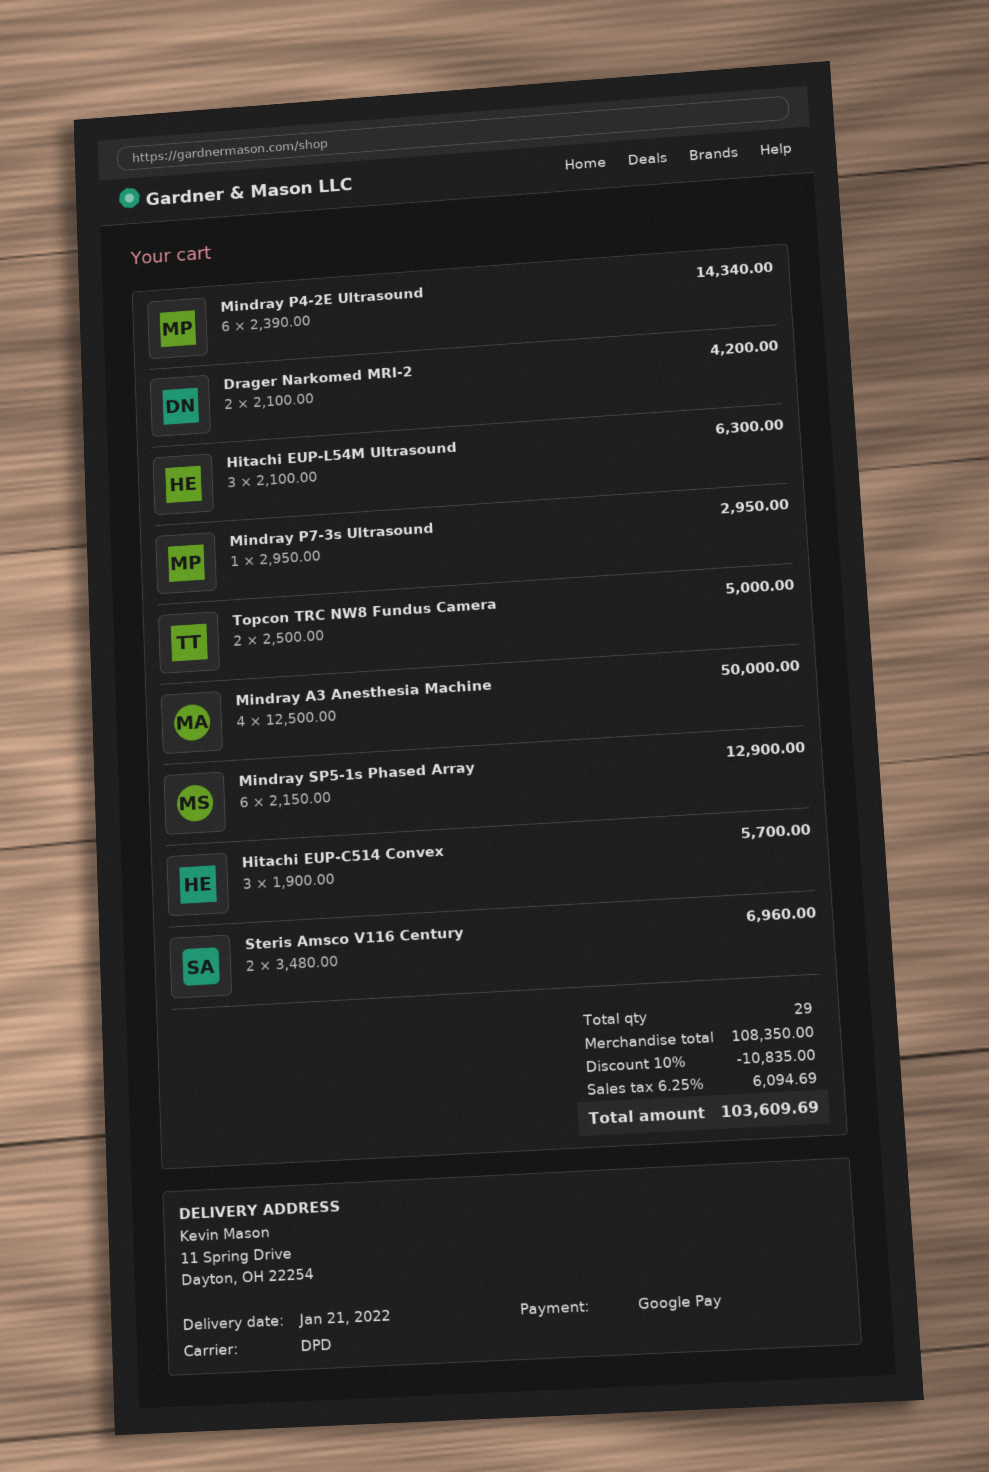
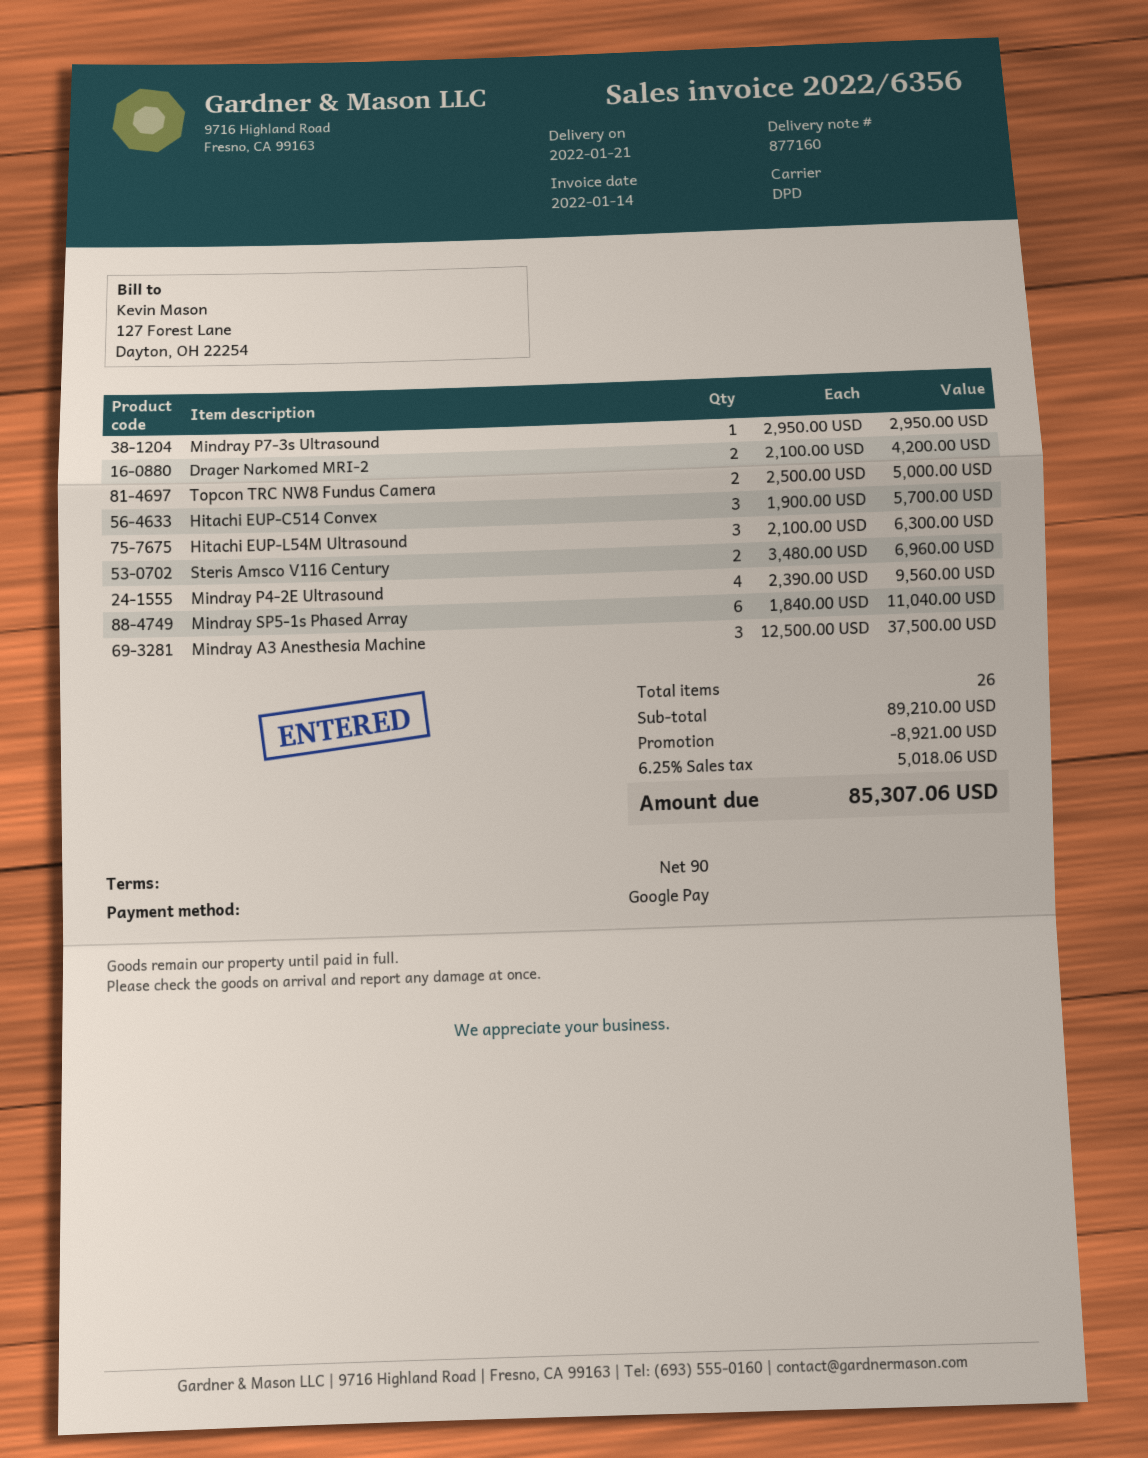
Mindray P4-2E Ultrasound: 6 x 2390.00 = 14340.00 -> 4 x 2390.00 = 9560.00
Mindray A3 Anesthesia Machine: 4 x 12500.00 = 50000.00 -> 3 x 12500.00 = 37500.00
Mindray SP5-1s Phased Array: 6 x 2150.00 = 12900.00 -> 6 x 1840.00 = 11040.00
total quantity: 29 -> 26
subtotal: 108350.00 -> 89210.00
discount: 10835.00 -> 8921.00
tax: 6.25% = 6094.69 -> 6.25% = 5018.06
total: 103609.69 -> 85307.06

